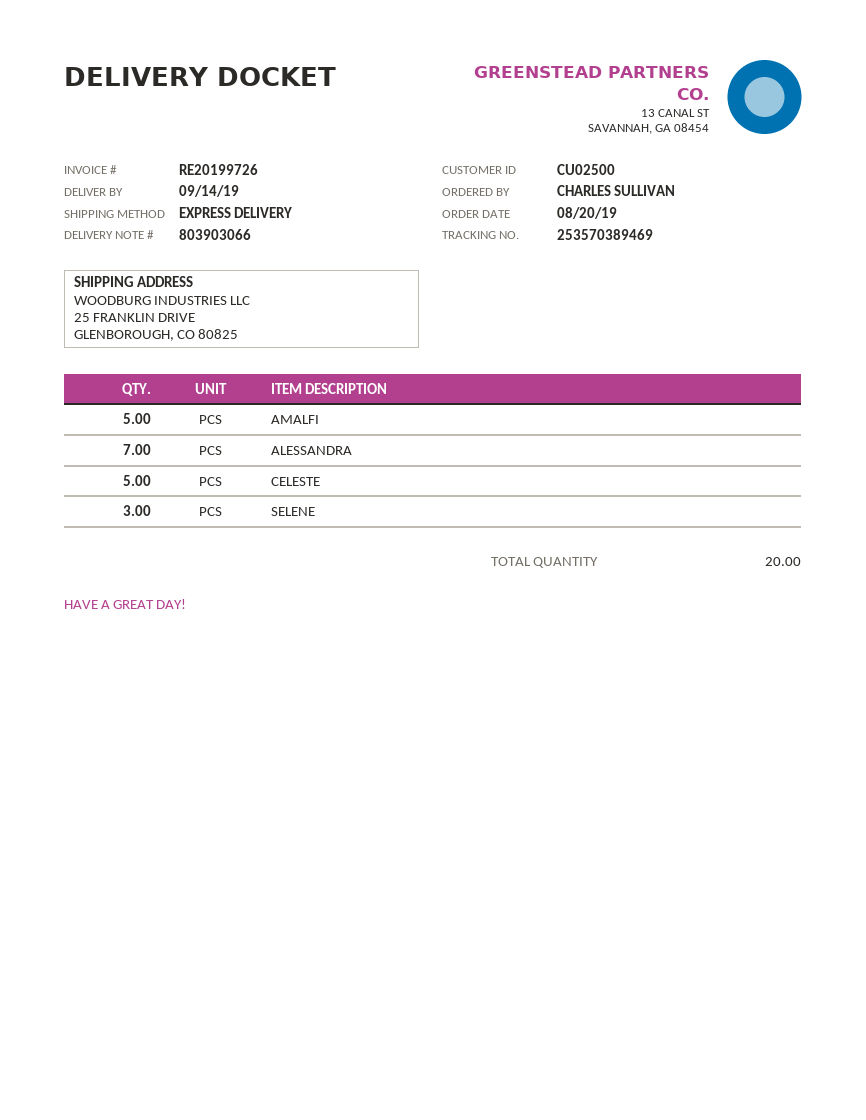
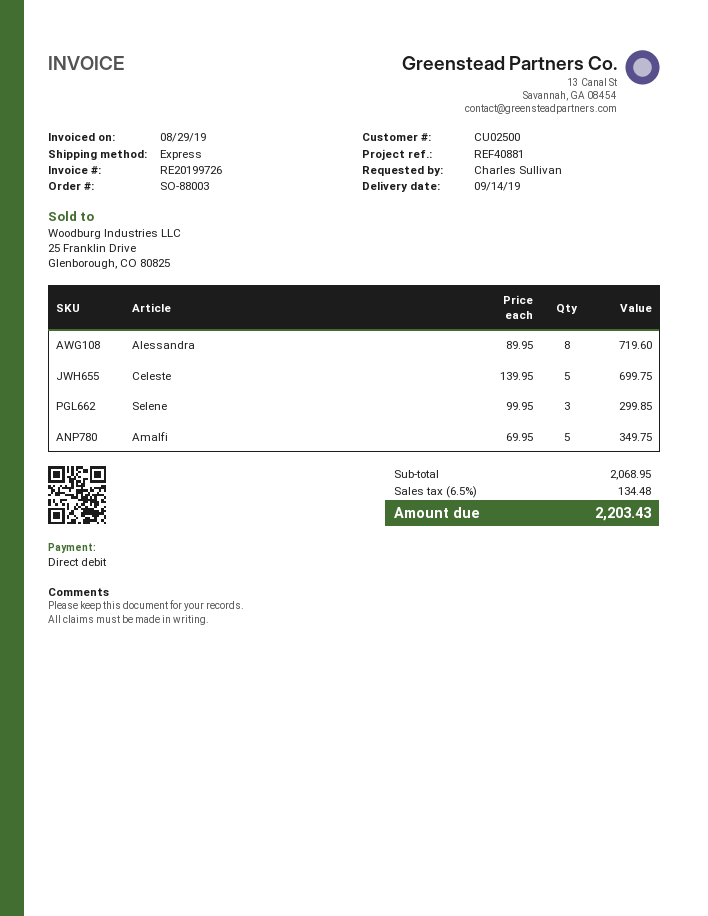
ALESSANDRA: 7 -> 8

